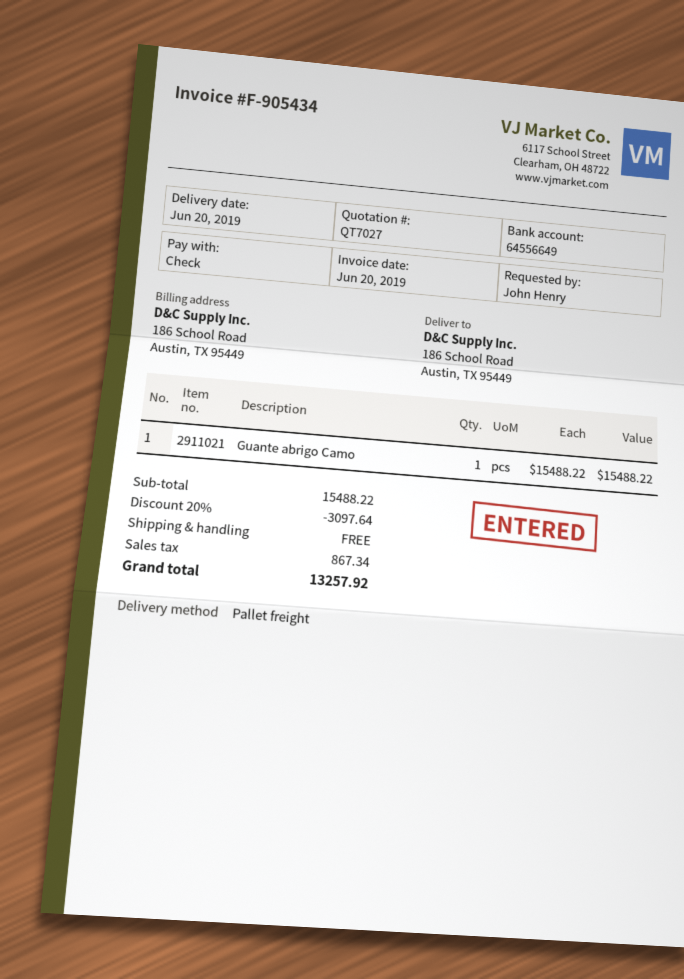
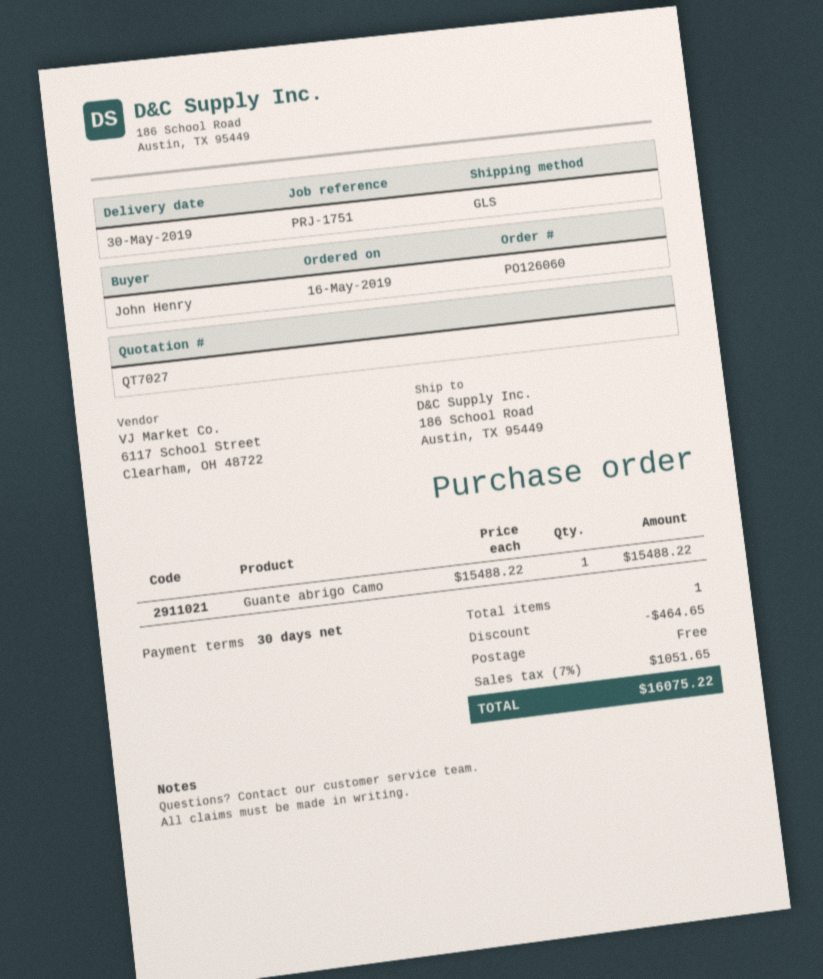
delivery date: 2019-06-20 -> 2019-05-30
shipping method: pallet freight -> GLS
discount: 3097.64 -> 464.65
tax: 867.34 -> 1051.65
total: 13257.92 -> 16075.22

